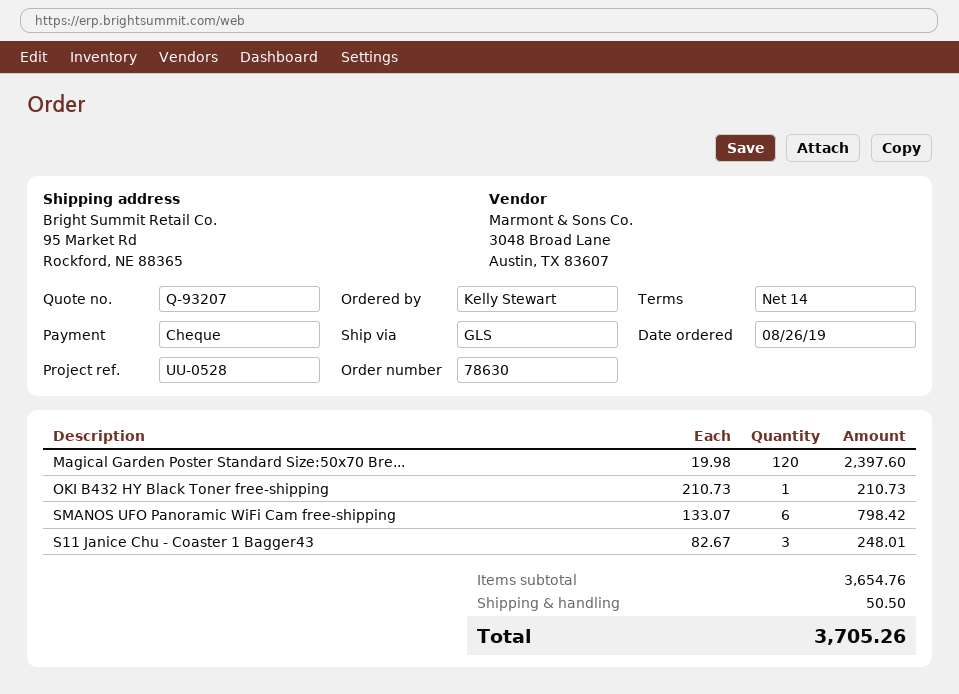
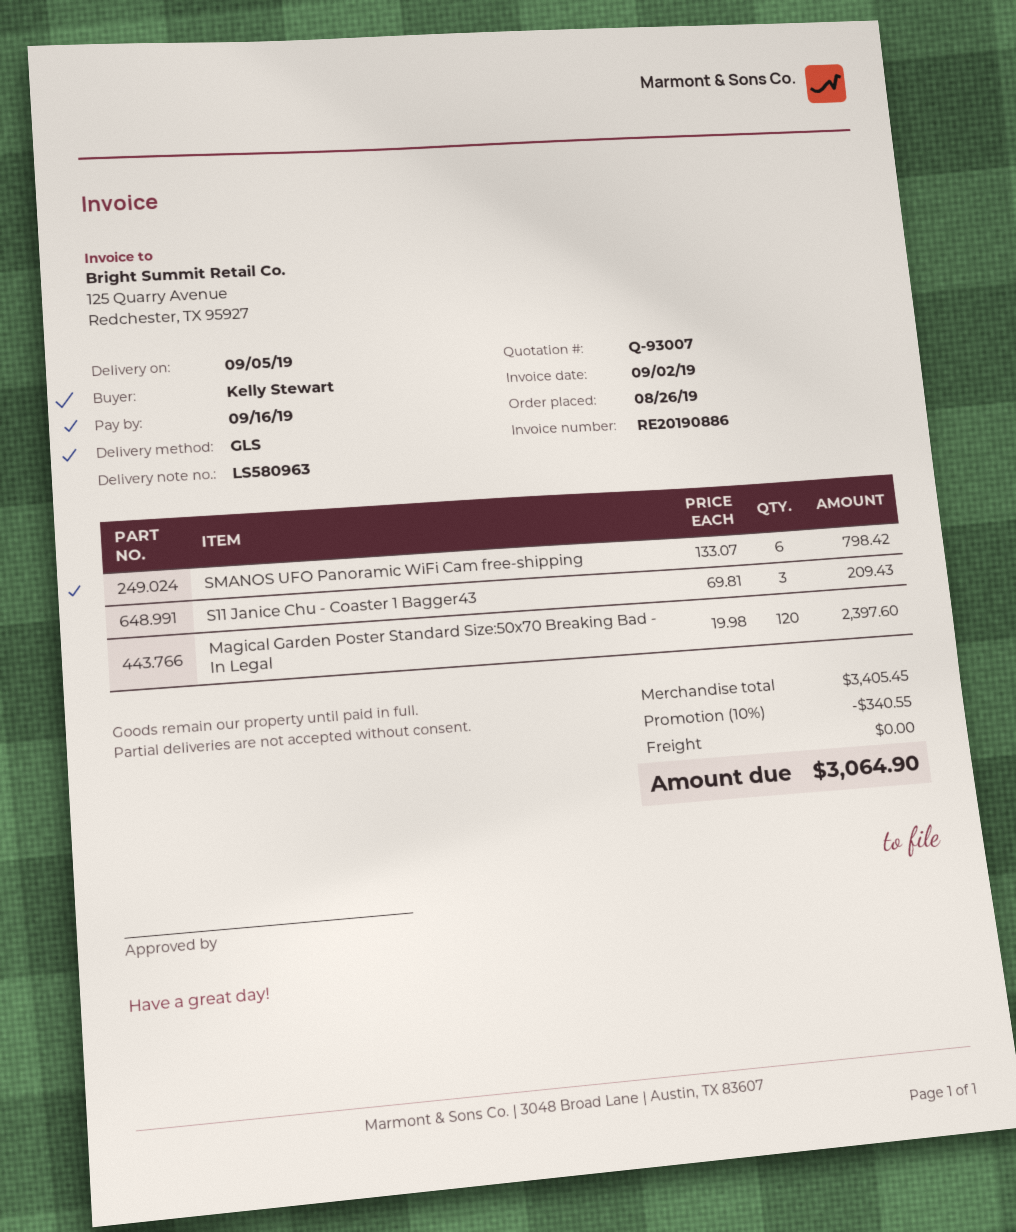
quote number: Q-93207 -> Q-93007
OKI B432 HY Black Toner free-shipping: 1 x 210.73 = 210.73 -> none
S11 Janice Chu - Coaster 1 Bagger43: 3 x 82.67 = 248.01 -> 3 x 69.81 = 209.43
subtotal: 3654.76 -> 3405.45
discount: none -> 10% = 340.55
shipping: 50.50 -> 0.00
total: 3705.26 -> 3064.90

